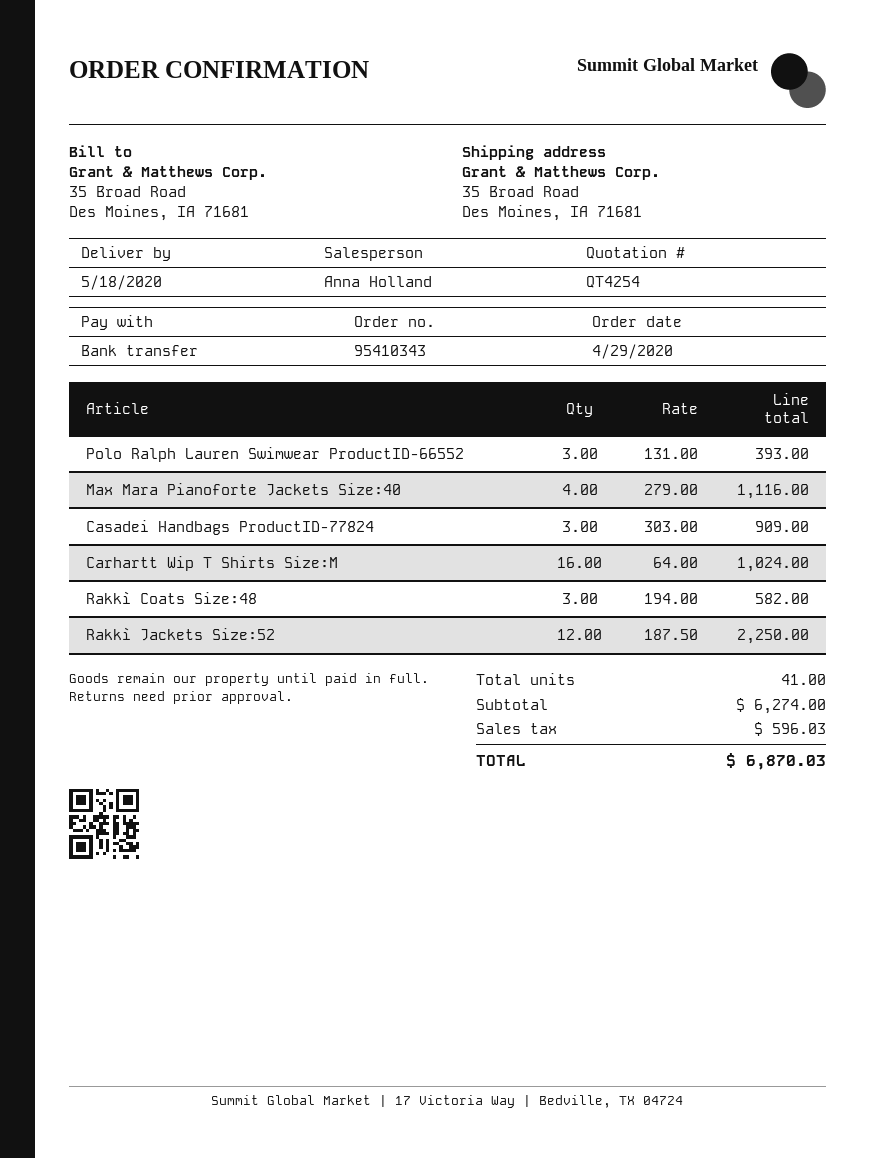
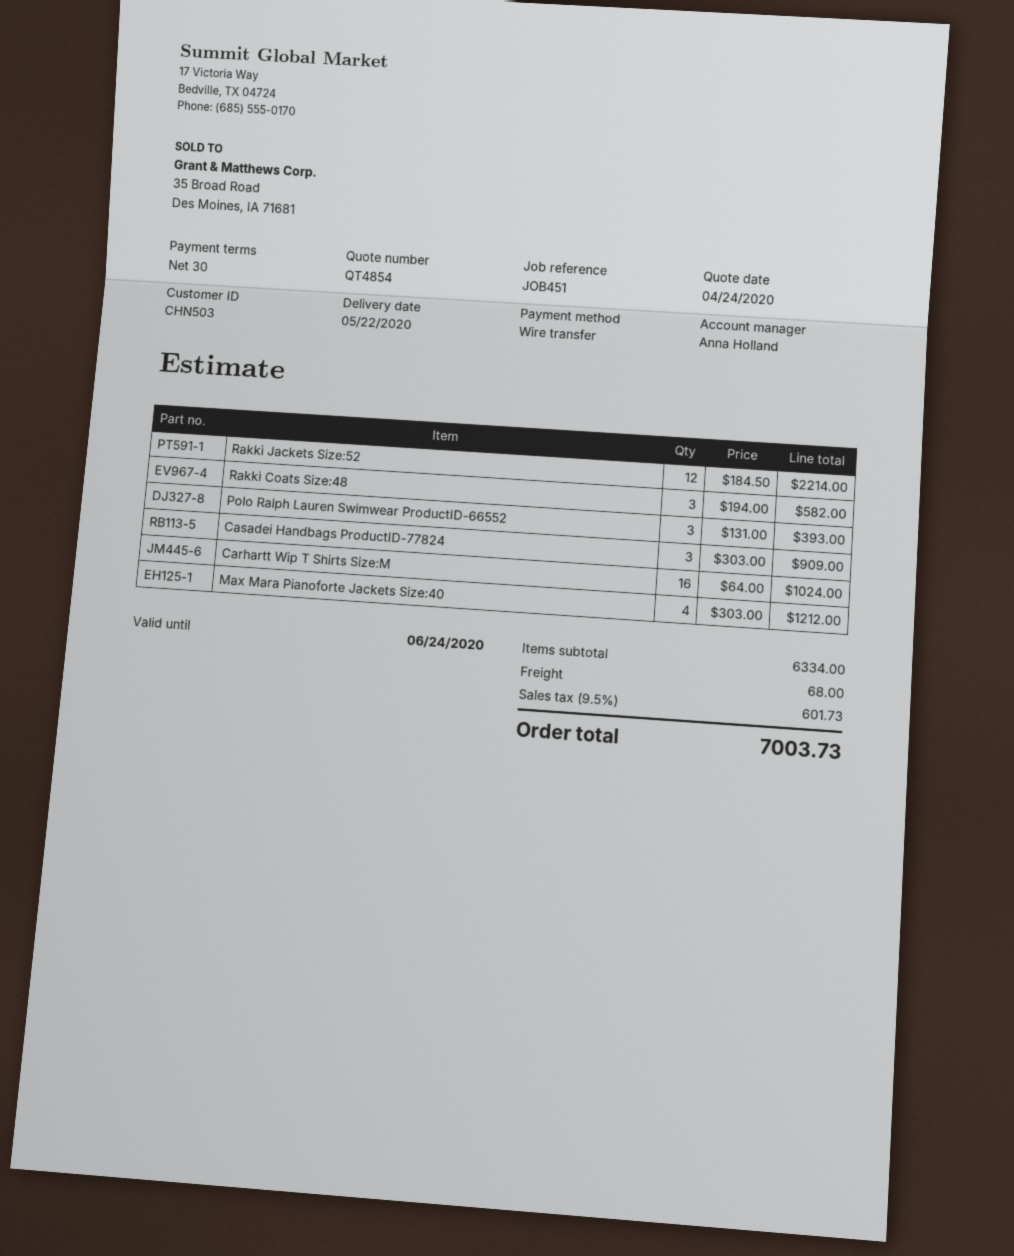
quote number: QT4254 -> QT4854
delivery date: 2020-05-18 -> 2020-05-22
Max Mara Pianoforte Jackets Size:40: 4 x 279.00 = 1116.00 -> 4 x 303.00 = 1212.00
Rakkì Jackets Size:52: 12 x 187.50 = 2250.00 -> 12 x 184.50 = 2214.00
subtotal: 6274.00 -> 6334.00
shipping: none -> 68.00
tax: 596.03 -> 601.73
total: 6870.03 -> 7003.73

